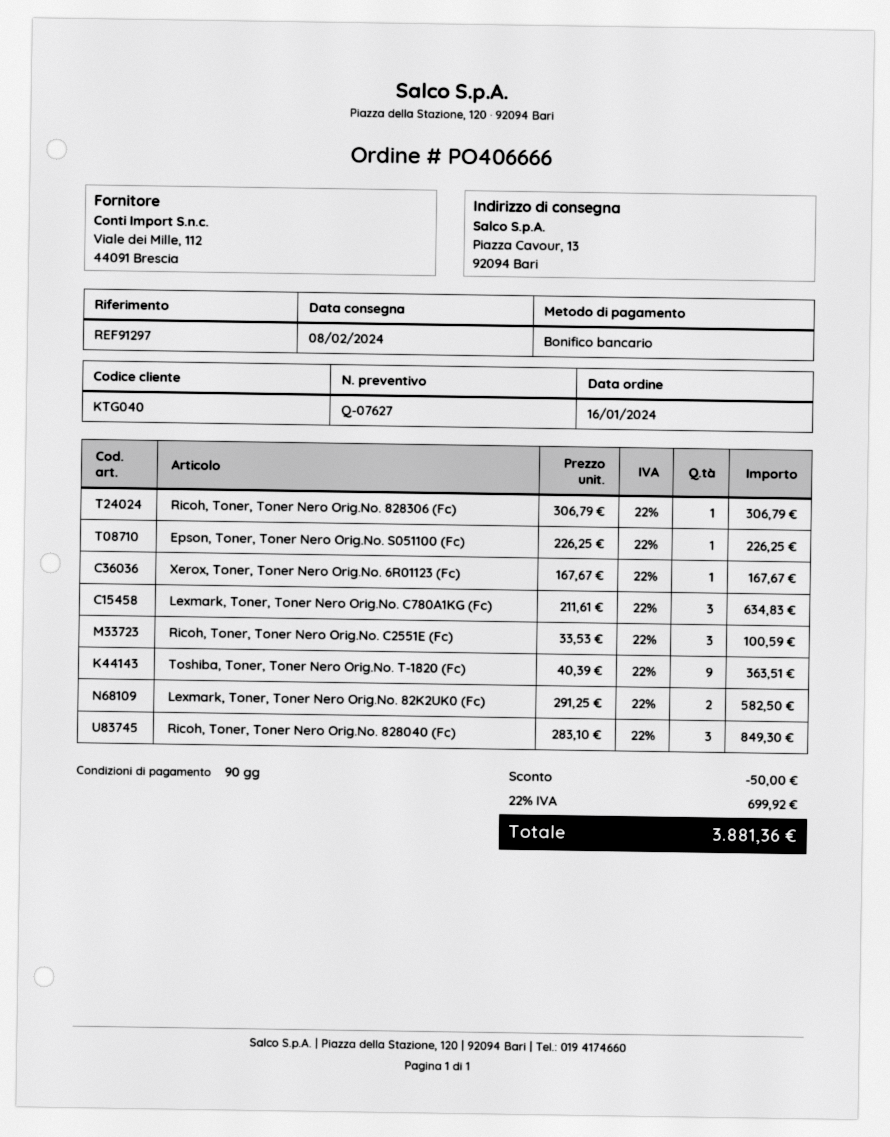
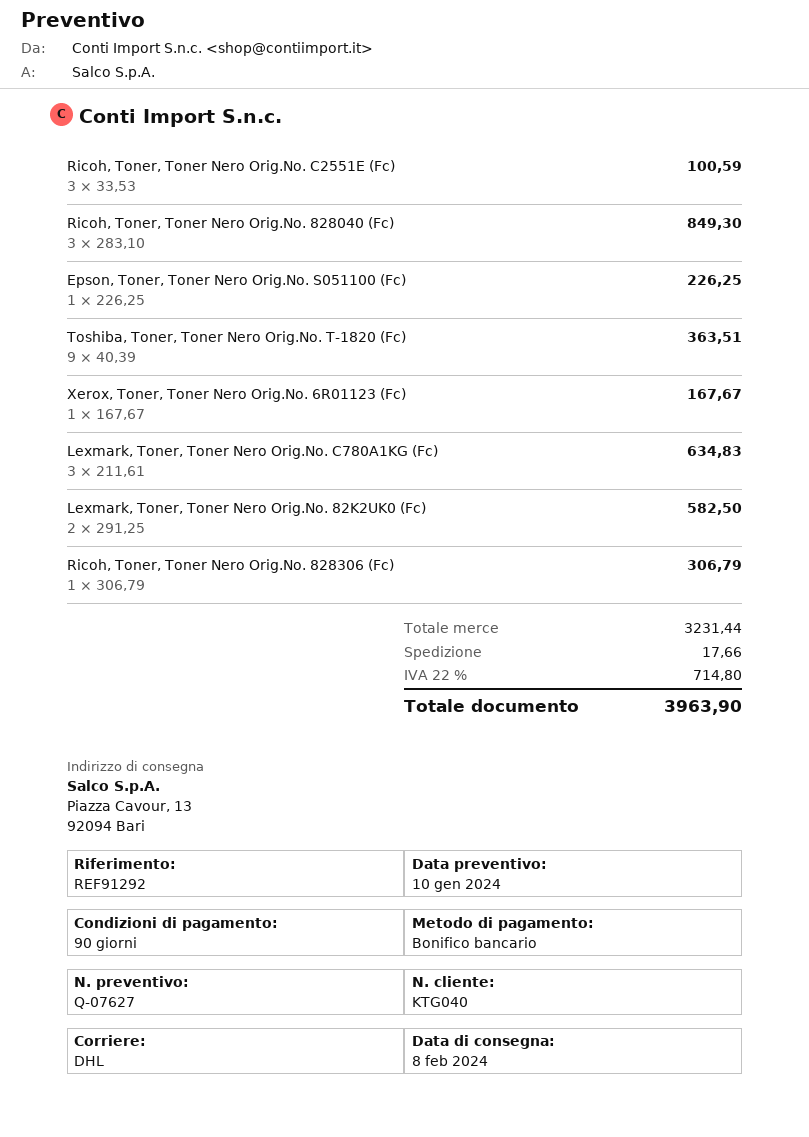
reference: REF91297 -> REF91292
discount: 50.00 -> none
shipping: none -> 17.66
tax: 22% = 699.92 -> 22% = 714.80
total: 3881.36 -> 3963.90

